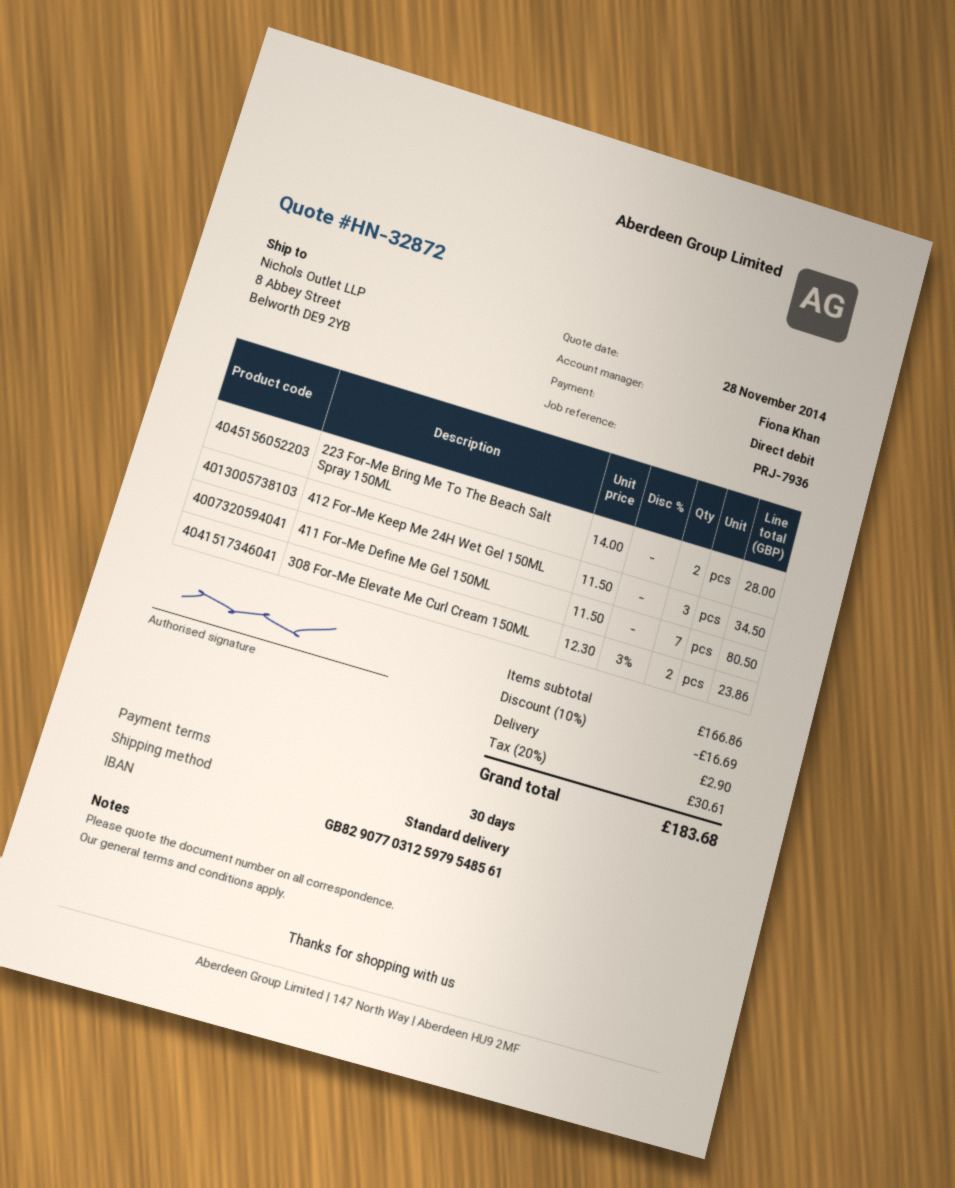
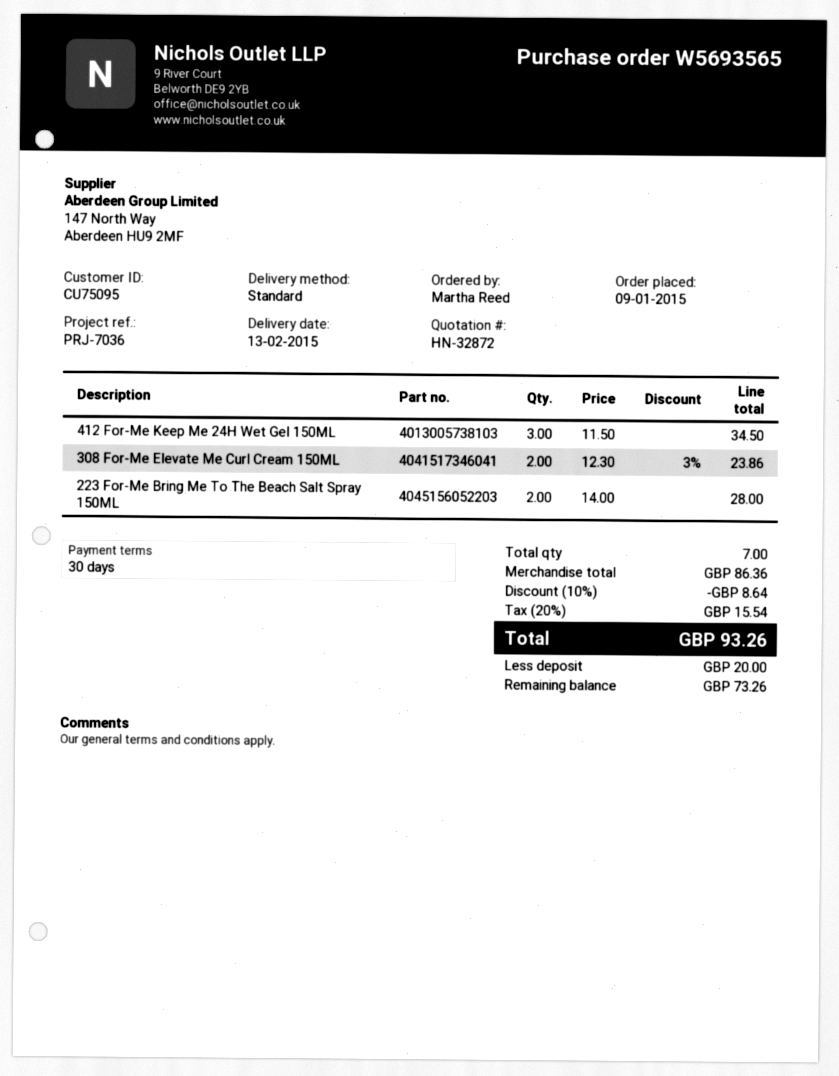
reference: PRJ-7936 -> PRJ-7036
411 For-Me Define Me Gel 150ML: 7 x 11.50 = 80.50 -> none
subtotal: 166.86 -> 86.36
discount: 10% = 16.69 -> 10% = 8.64
shipping: 2.90 -> none
tax: 20% = 30.61 -> 20% = 15.54
total: 183.68 -> 93.26

